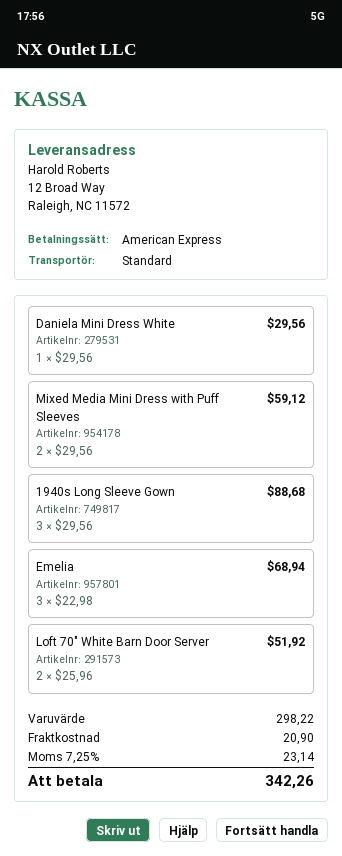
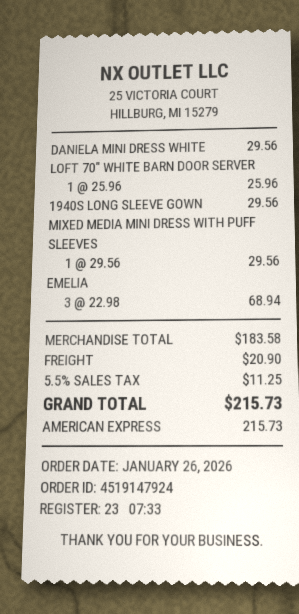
Mixed Media Mini Dress with Puff Sleeves: 2 x 29.56 = 59.12 -> 1 x 29.56 = 29.56
1940s Long Sleeve Gown: 3 x 29.56 = 88.68 -> 1 x 29.56 = 29.56
Loft 70" White Barn Door Server: 2 x 25.96 = 51.92 -> 1 x 25.96 = 25.96
subtotal: 298.22 -> 183.58
tax: 7.25% = 23.14 -> 5.5% = 11.25
total: 342.26 -> 215.73

